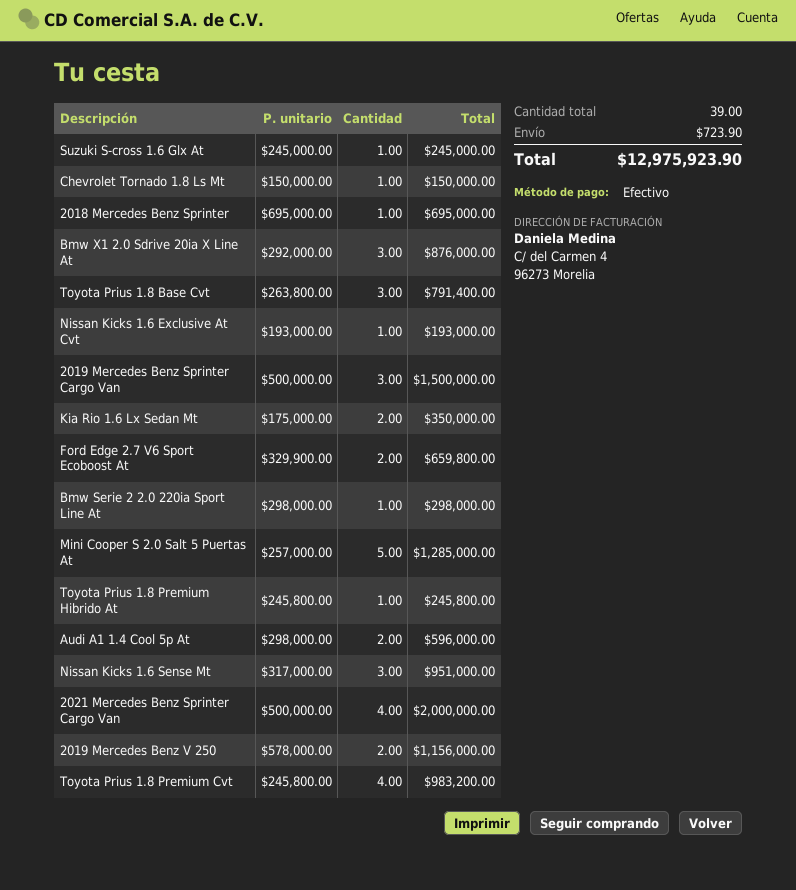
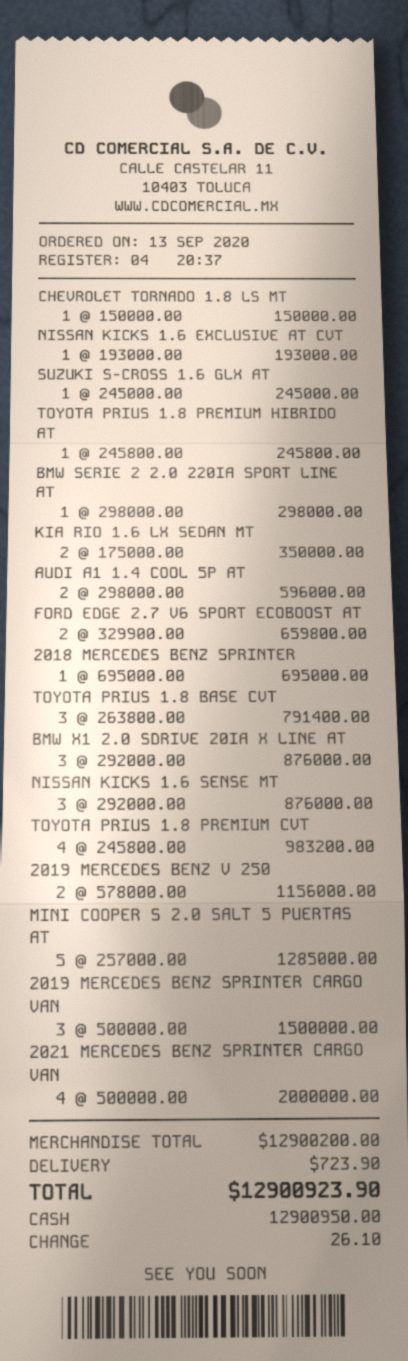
Nissan Kicks 1.6 Sense Mt: 3 x 317000.00 = 951000.00 -> 3 x 292000.00 = 876000.00
total: 12975923.90 -> 12900923.90

